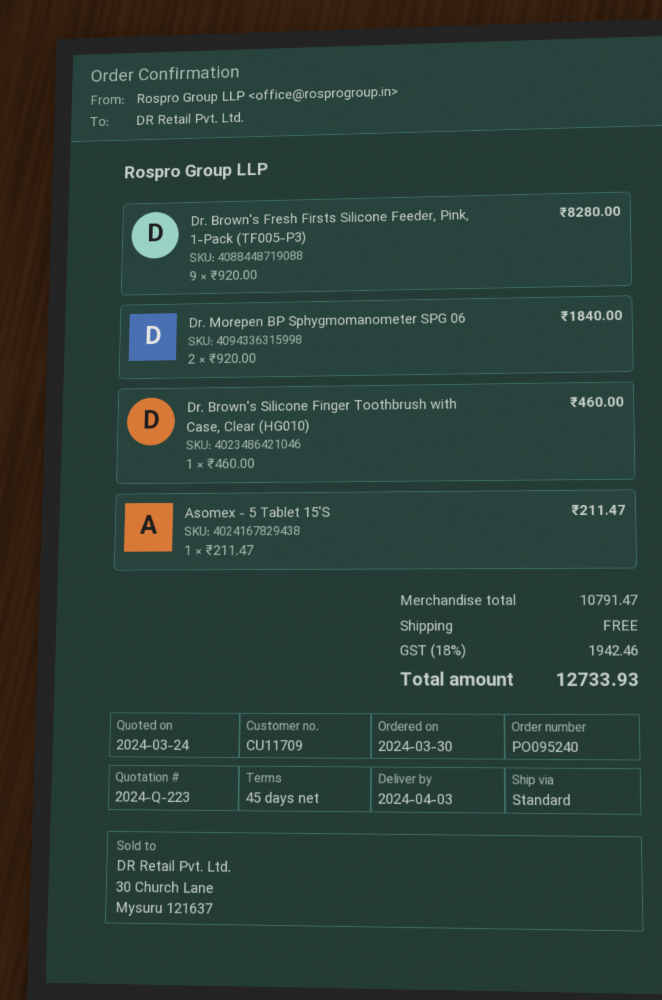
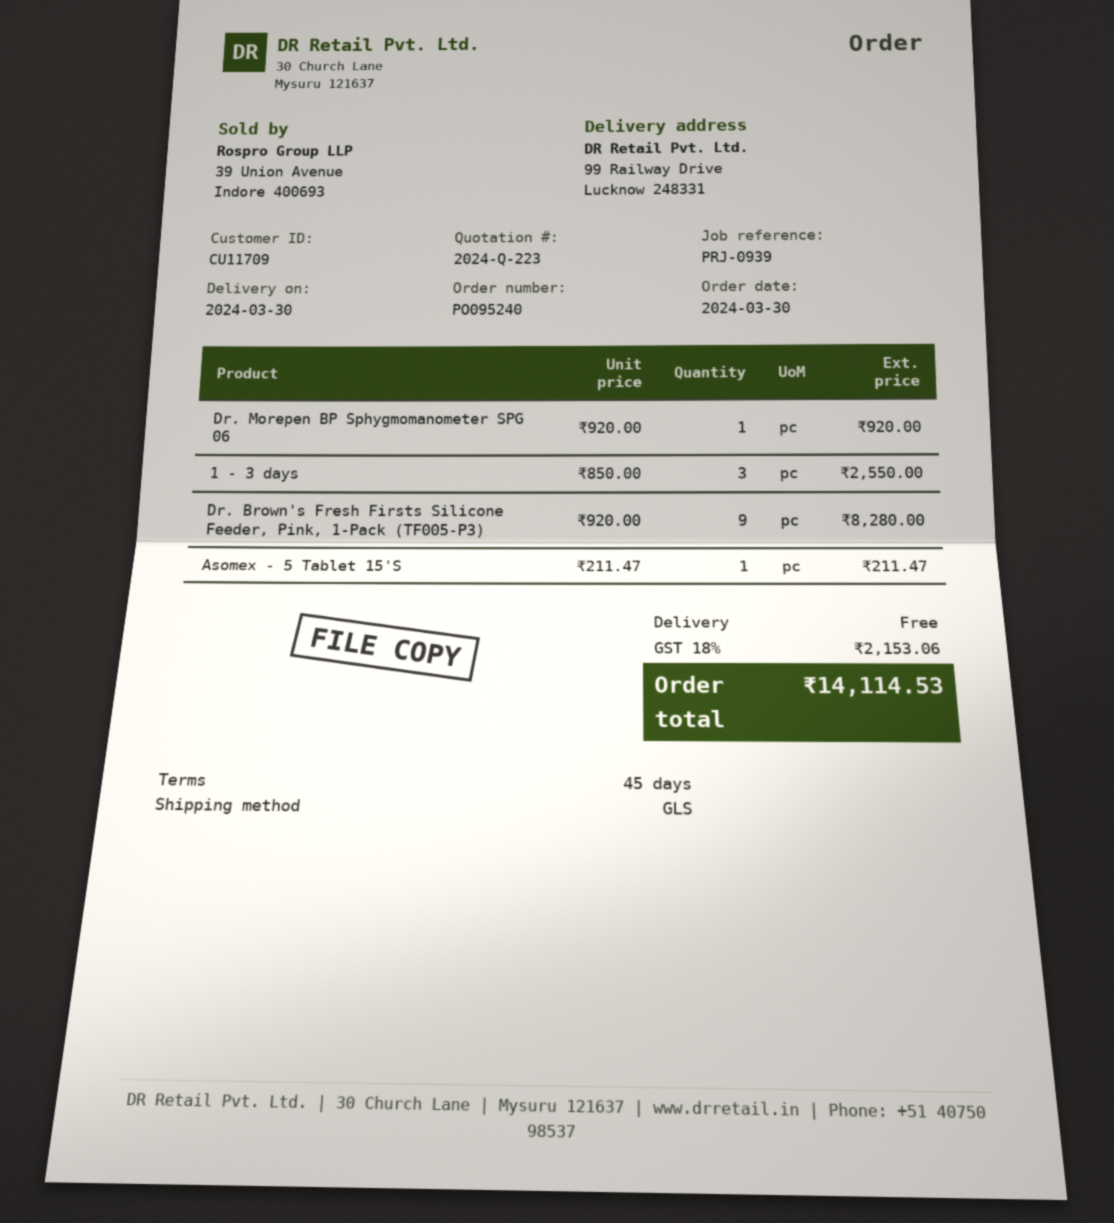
delivery date: 2024-04-03 -> 2024-03-30
shipping method: standard -> GLS
Dr. Morepen BP Sphygmomanometer SPG 06: 2 x 920.00 = 1840.00 -> 1 x 920.00 = 920.00
Dr. Brown's Silicone Finger Toothbrush with Case, Clear (HG010): 1 x 460.00 = 460.00 -> none
1 - 3 days: none -> 3 x 850.00 = 2550.00
tax: 18% = 1942.46 -> 18% = 2153.06
total: 12733.93 -> 14114.53

